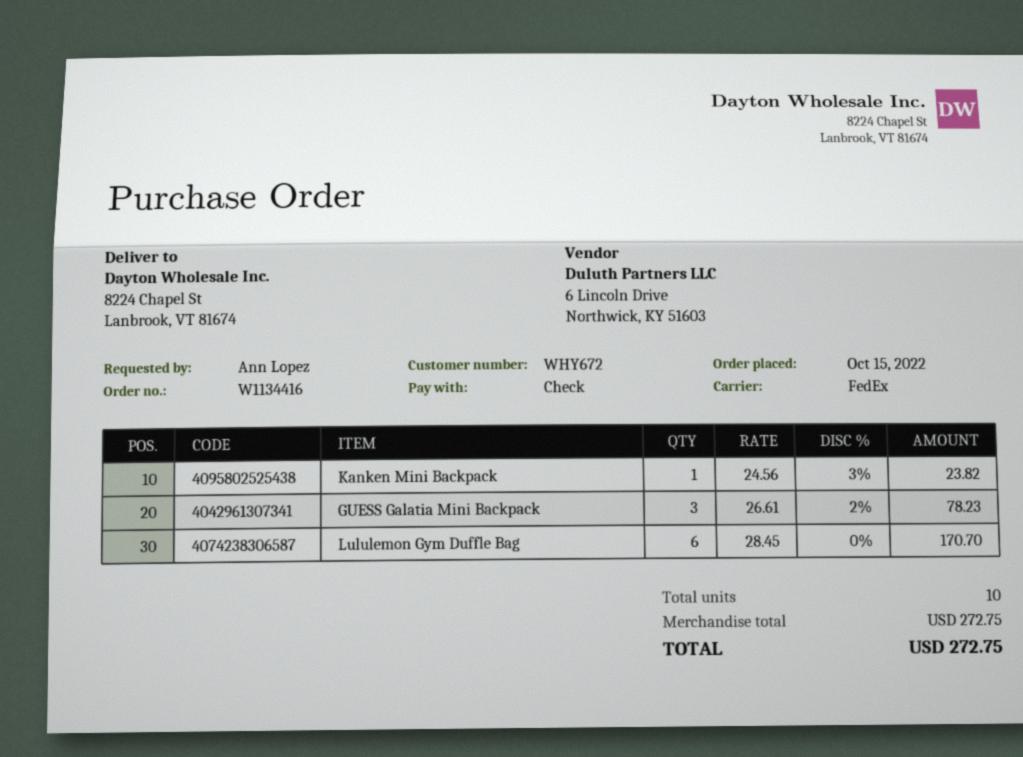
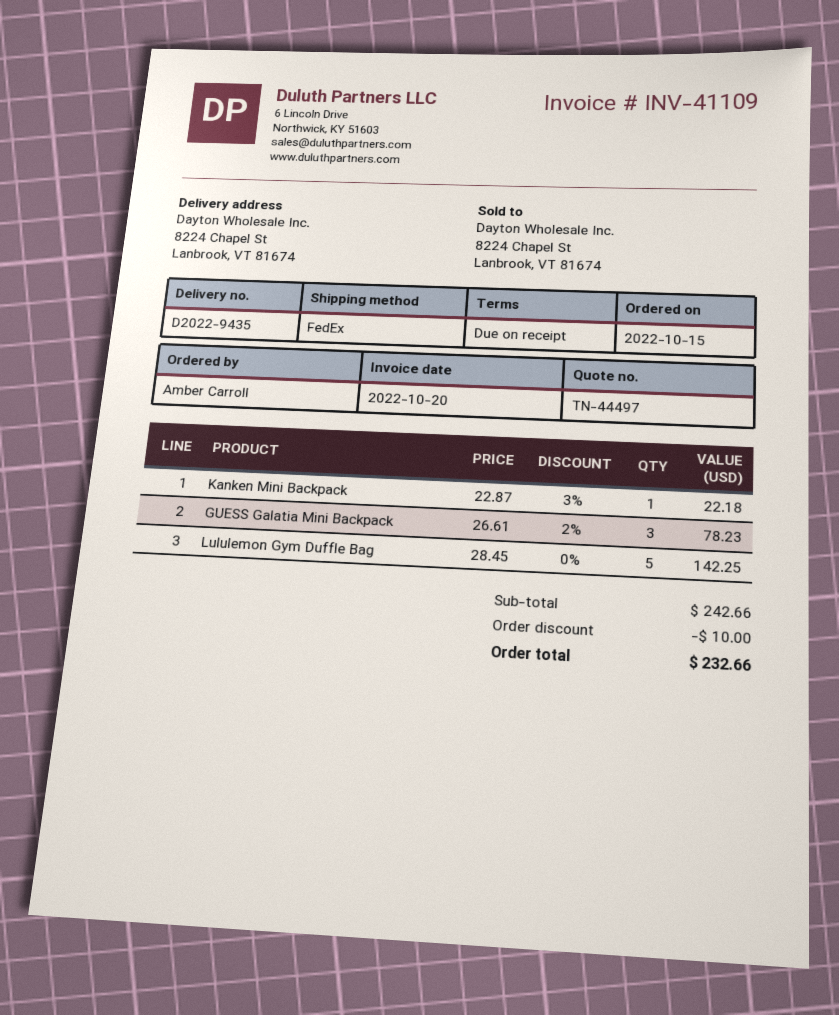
ordered by: Ann Lopez -> Amber Carroll
Kanken Mini Backpack: 1 x 24.56 - 3% = 23.82 -> 1 x 22.87 - 3% = 22.18
Lululemon Gym Duffle Bag: 6 x 28.45 = 170.70 -> 5 x 28.45 = 142.25
subtotal: 272.75 -> 242.66
discount: none -> 10.00
total: 272.75 -> 232.66

